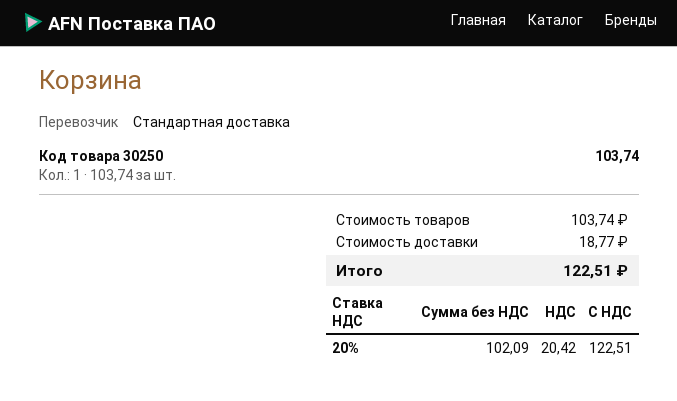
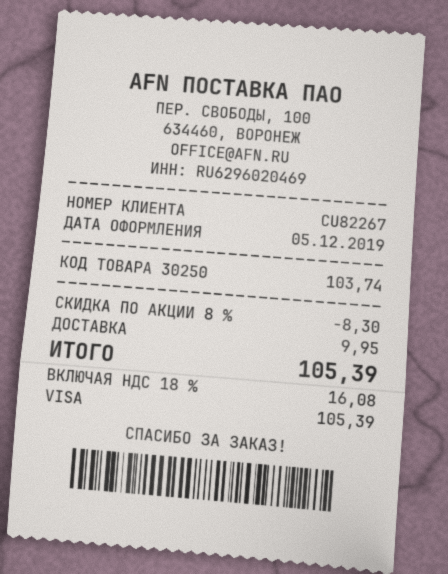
discount: none -> 8% = 8.30
shipping: 18.77 -> 9.95
tax: 20% = 20.42 -> 18% = 16.08
total: 122.51 -> 105.39

